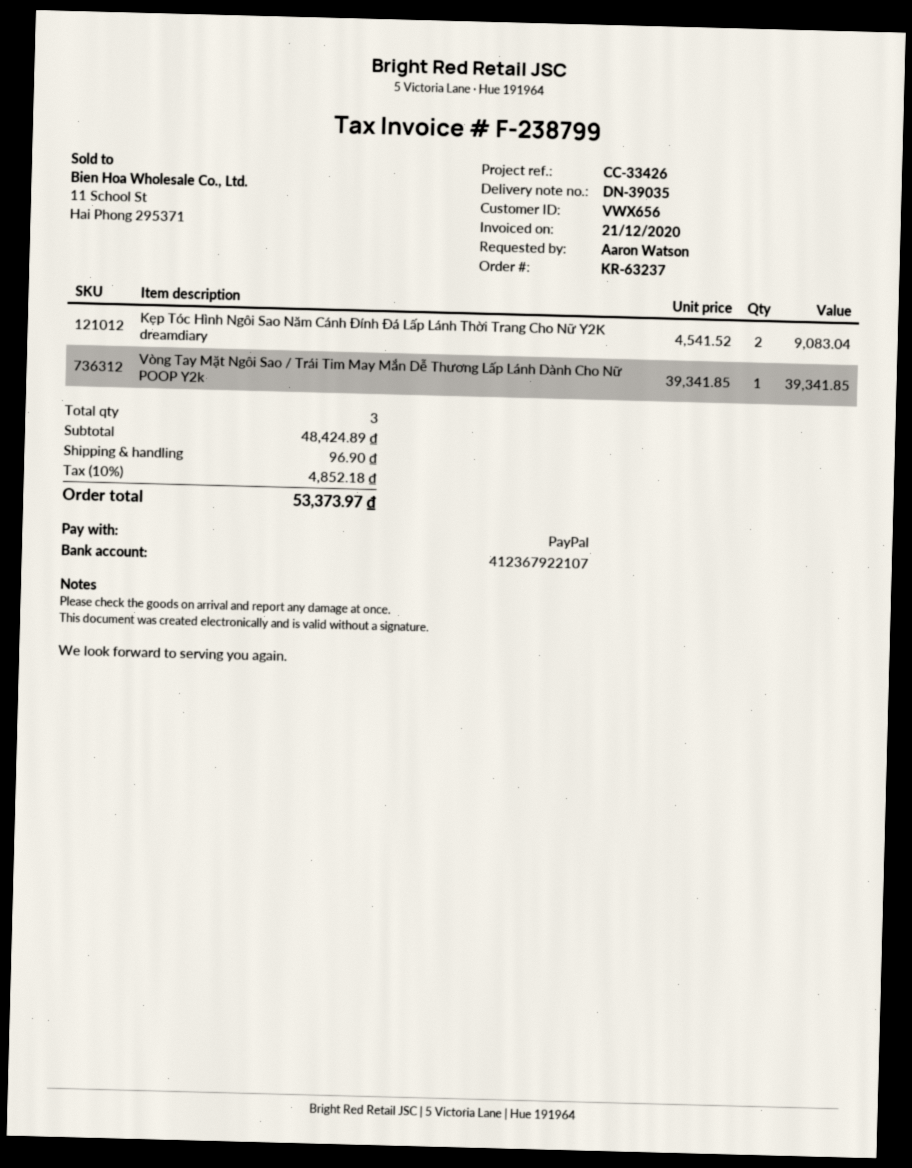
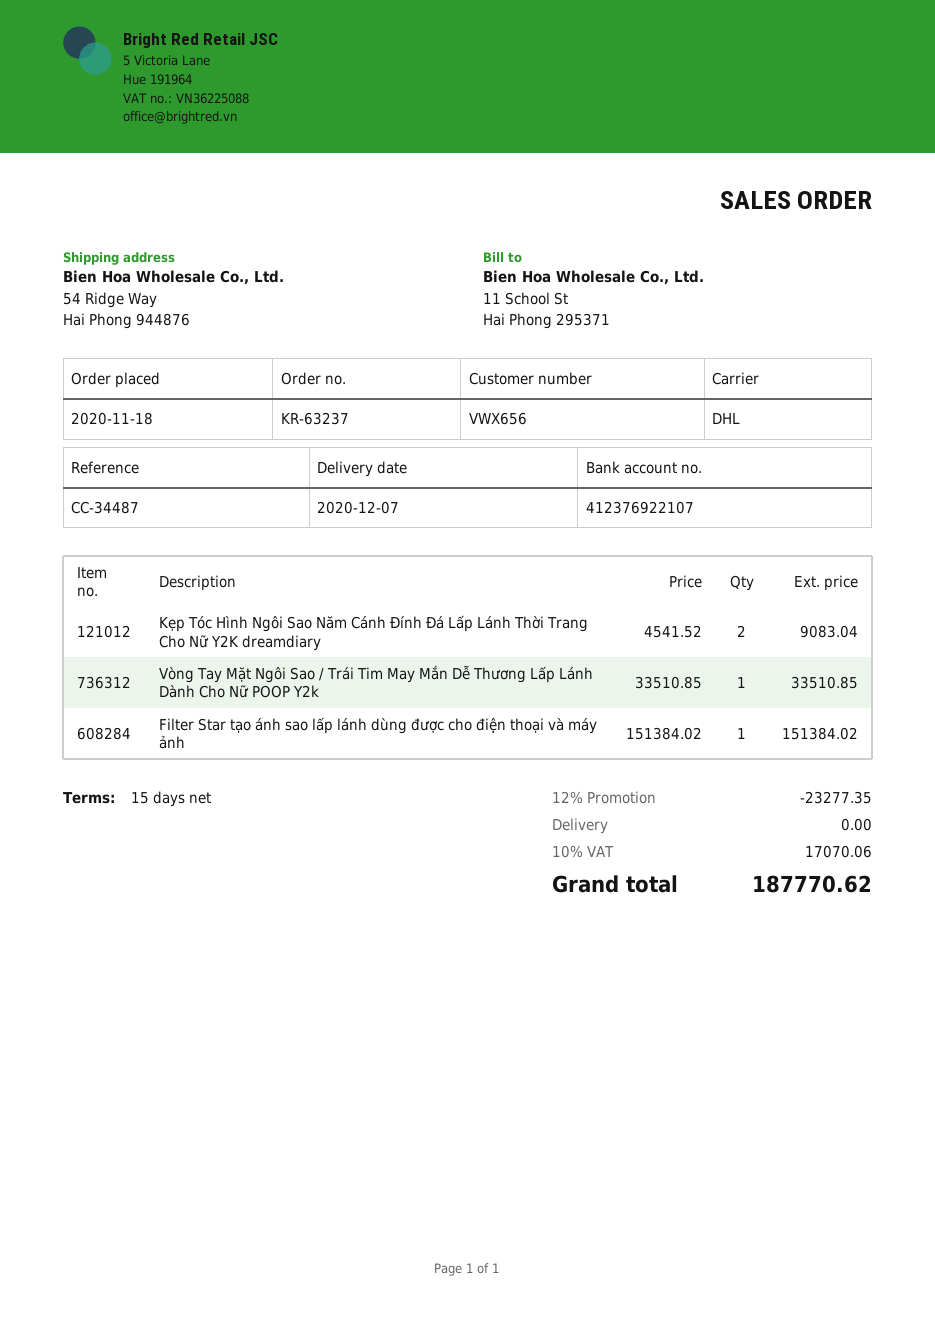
reference: CC-33426 -> CC-34487
bank account: 412367922107 -> 412376922107
Vòng Tay Mặt Ngôi Sao / Trái Tim May Mắn Dễ Thương Lấp Lánh Dành Cho Nữ POOP Y2k: 1 x 39341.85 = 39341.85 -> 1 x 33510.85 = 33510.85
Filter Star tạo ánh sao lấp lánh dùng được cho điện thoại và máy ảnh: none -> 1 x 151384.02 = 151384.02
discount: none -> 12% = 23277.35
shipping: 96.90 -> 0.00
tax: 10% = 4852.18 -> 10% = 17070.06
total: 53373.97 -> 187770.62

